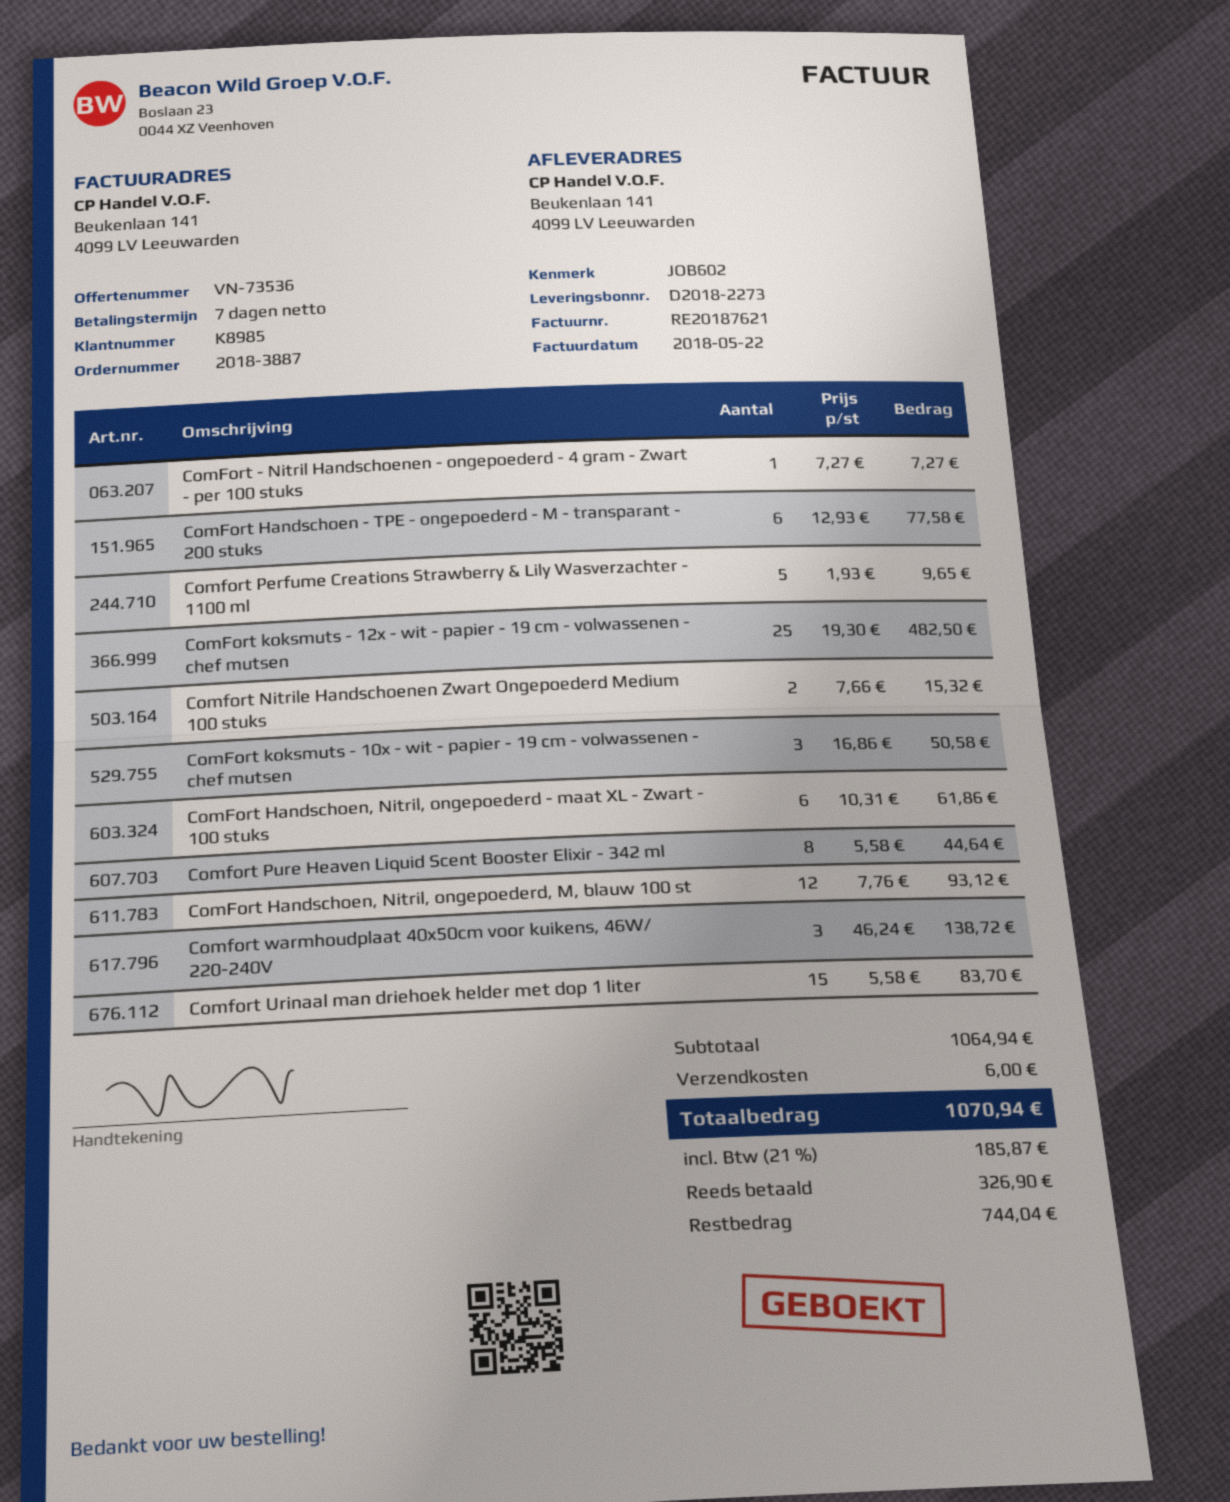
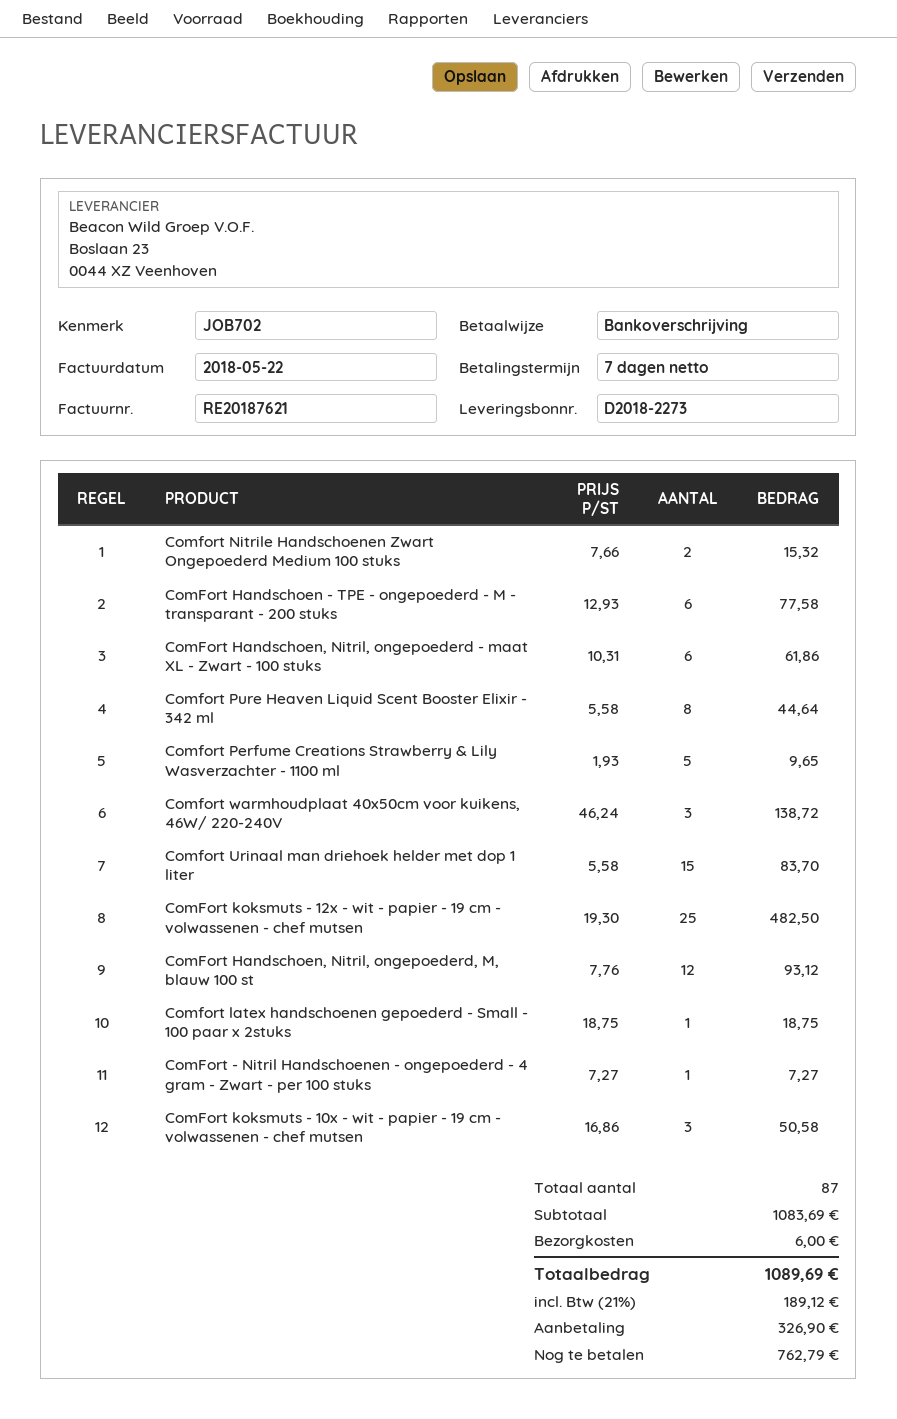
reference: JOB602 -> JOB702
Comfort latex handschoenen gepoederd - Small - 100 paar x 2stuks: none -> 1 x 18.75 = 18.75
subtotal: 1064.94 -> 1083.69
tax: 21% = 185.87 -> 21% = 189.12
total: 1070.94 -> 1089.69
balance: 744.04 -> 762.79

